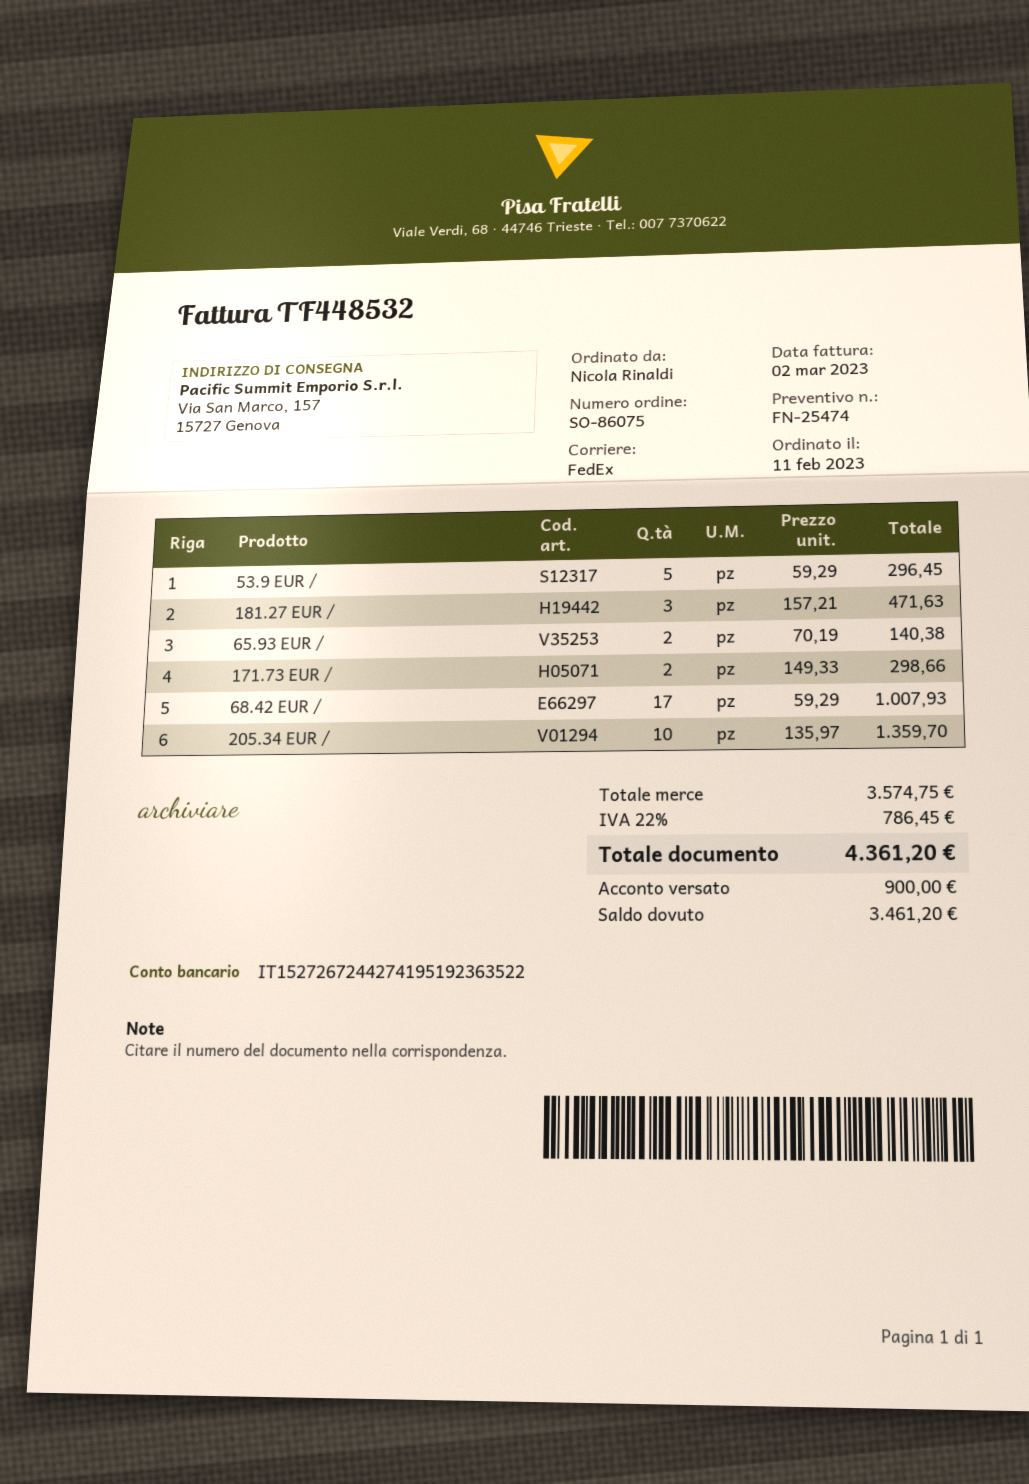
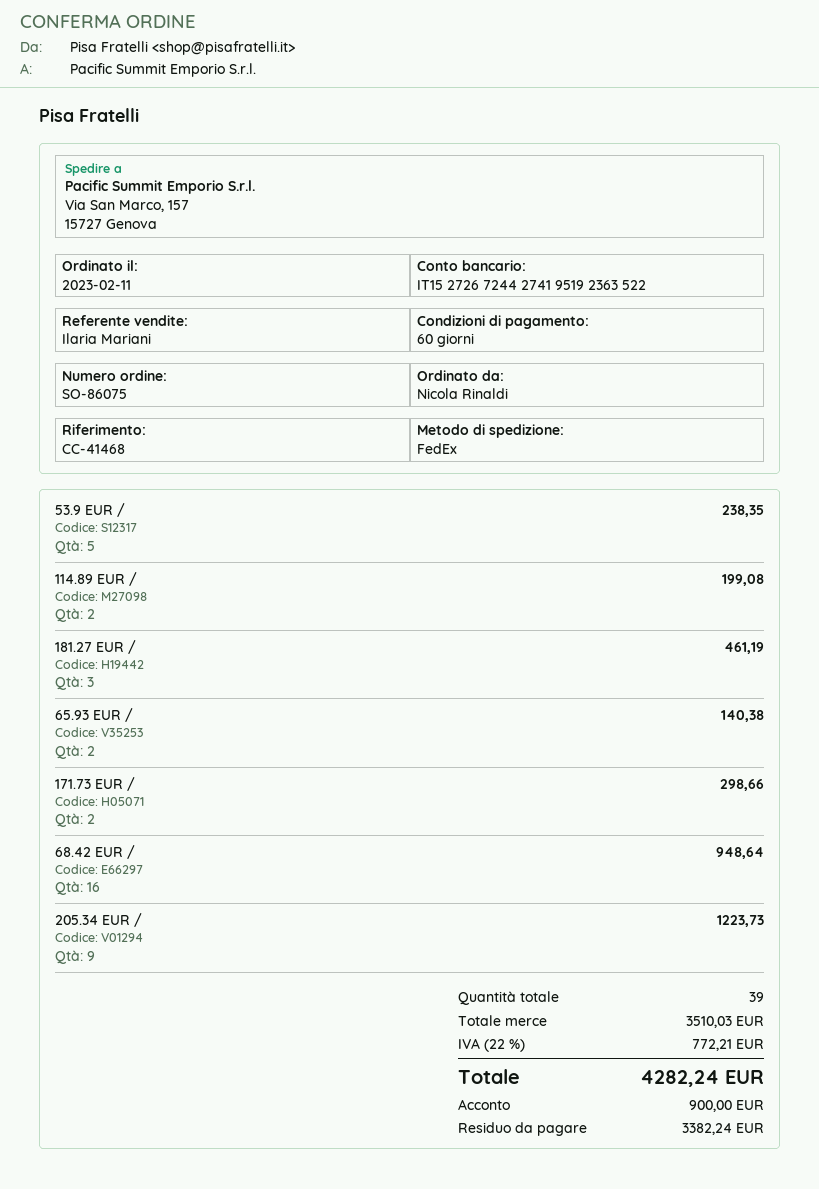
53.9 EUR /: 5 for 296.45 -> 5 for 238.35
181.27 EUR /: 3 for 471.63 -> 3 for 461.19
68.42 EUR /: 17 for 1007.93 -> 16 for 948.64
205.34 EUR /: 10 for 1359.70 -> 9 for 1223.73
114.89 EUR /: none -> 2 for 199.08
subtotal: 3574.75 -> 3510.03
tax: 22% = 786.45 -> 22% = 772.21
total: 4361.20 -> 4282.24
balance: 3461.20 -> 3382.24

